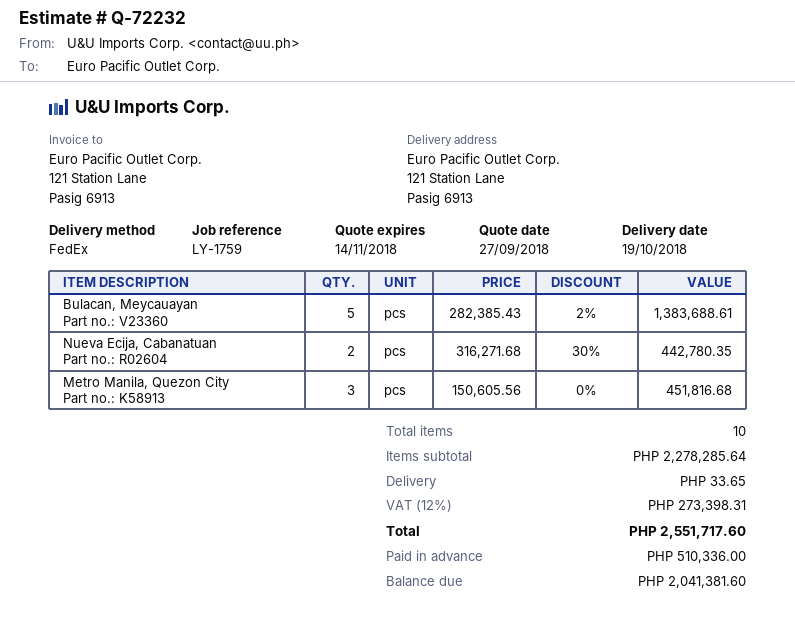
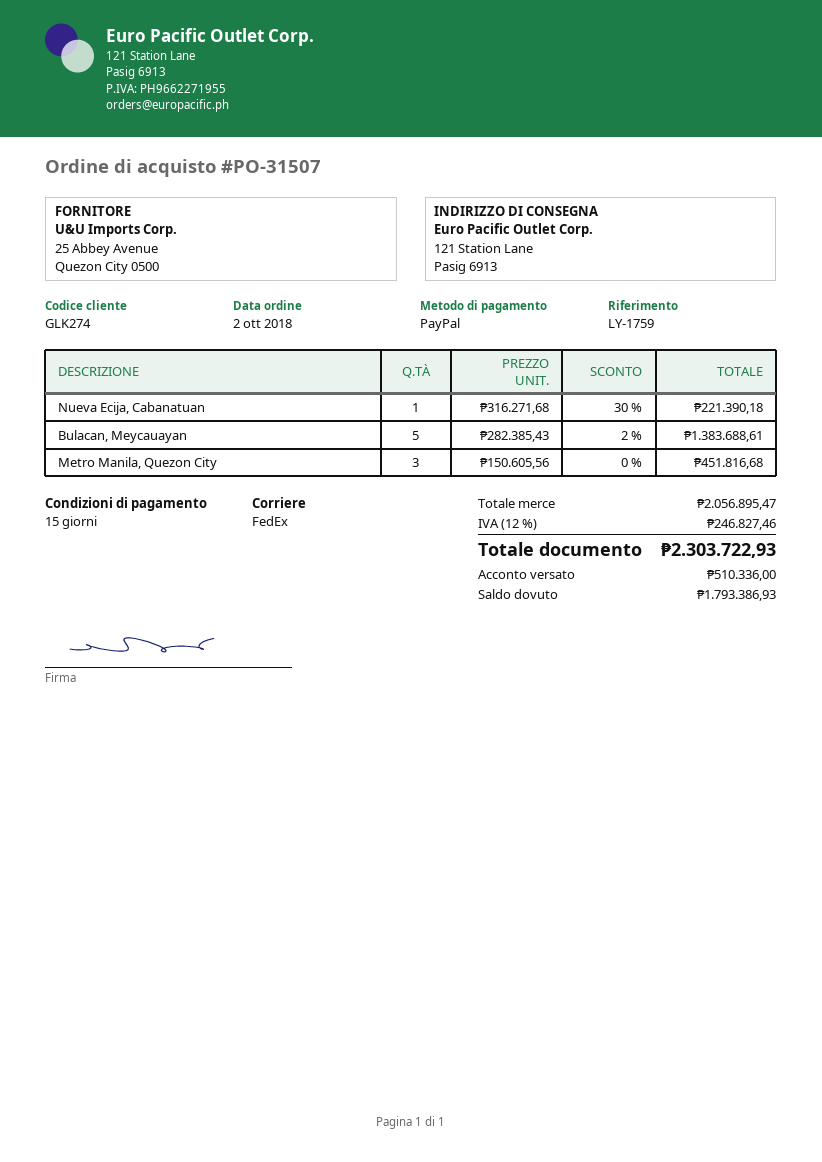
Nueva Ecija, Cabanatuan: 2 x 316271.68 - 30% = 442780.35 -> 1 x 316271.68 - 30% = 221390.18
subtotal: 2278285.64 -> 2056895.47
shipping: 33.65 -> none
tax: 12% = 273398.31 -> 12% = 246827.46
total: 2551717.60 -> 2303722.93
balance: 2041381.60 -> 1793386.93

